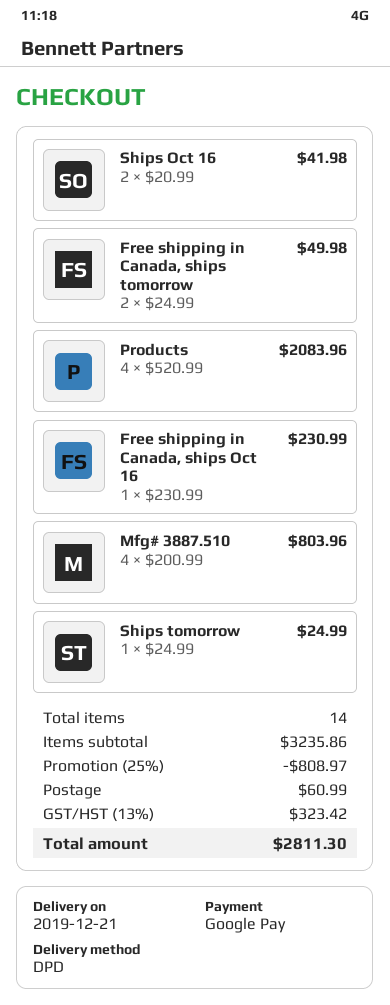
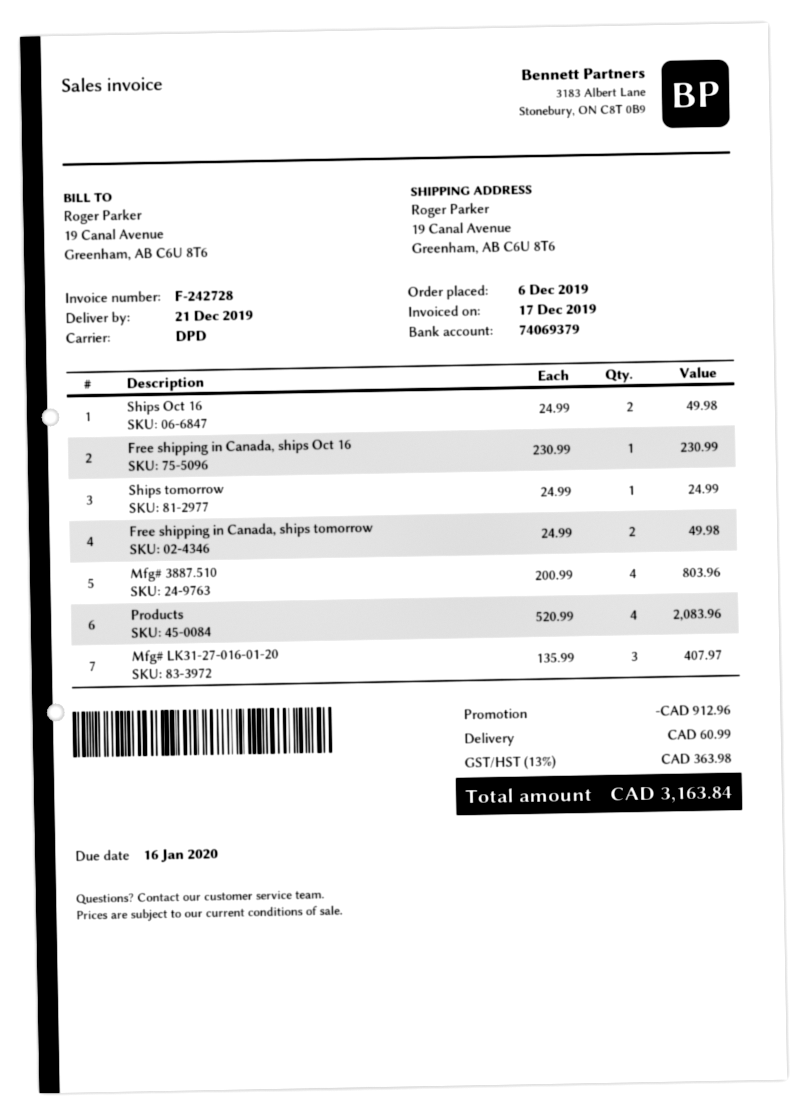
Ships Oct 16: 2 x 20.99 = 41.98 -> 2 x 24.99 = 49.98
Mfg# LK31-27-016-01-20: none -> 3 x 135.99 = 407.97
discount: 808.97 -> 912.96
tax: 13% = 323.42 -> 13% = 363.98
total: 2811.30 -> 3163.84

